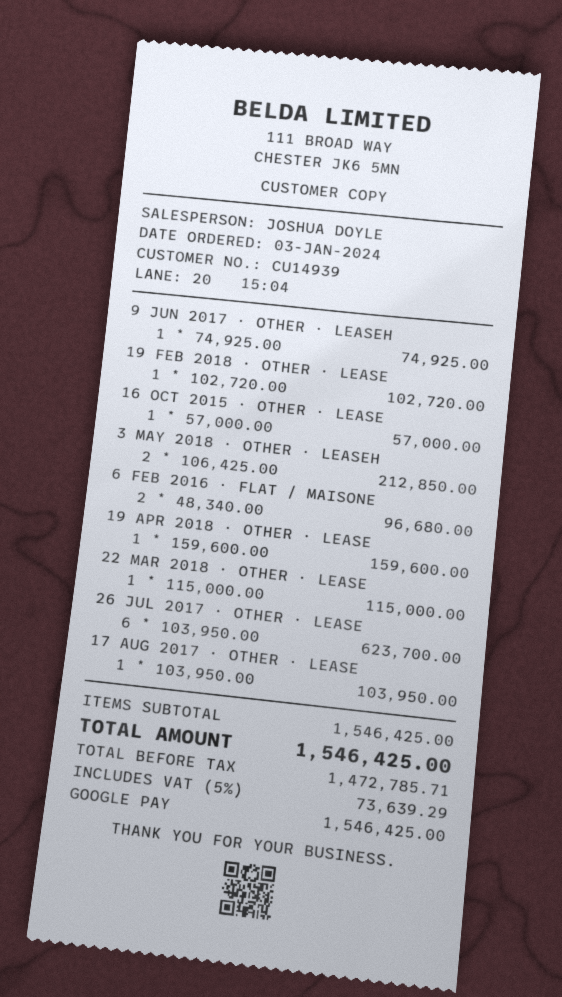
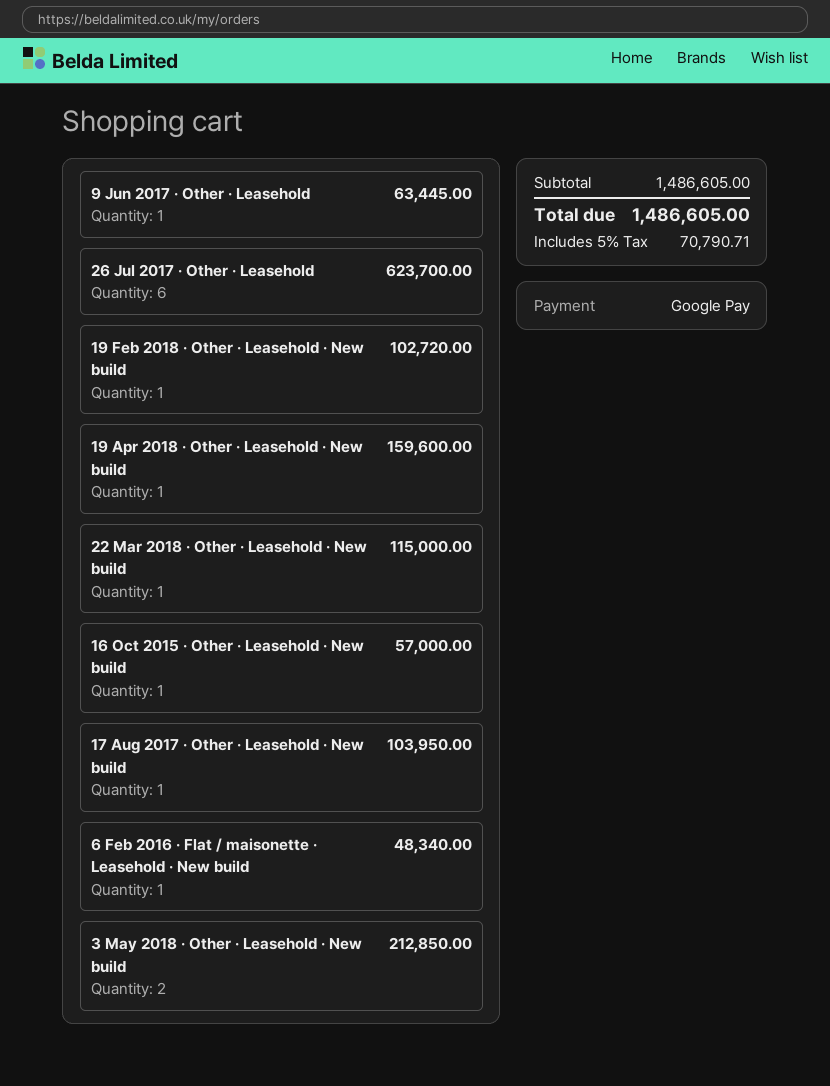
9 JUN 2017 · OTHER · LEASEH: 1 for 74925.00 -> 1 for 63445.00
6 FEB 2016 · FLAT / MAISONE: 2 for 96680.00 -> 1 for 48340.00
subtotal: 1546425.00 -> 1486605.00
tax: 5% = 73639.29 -> 5% = 70790.71
total: 1546425.00 -> 1486605.00

